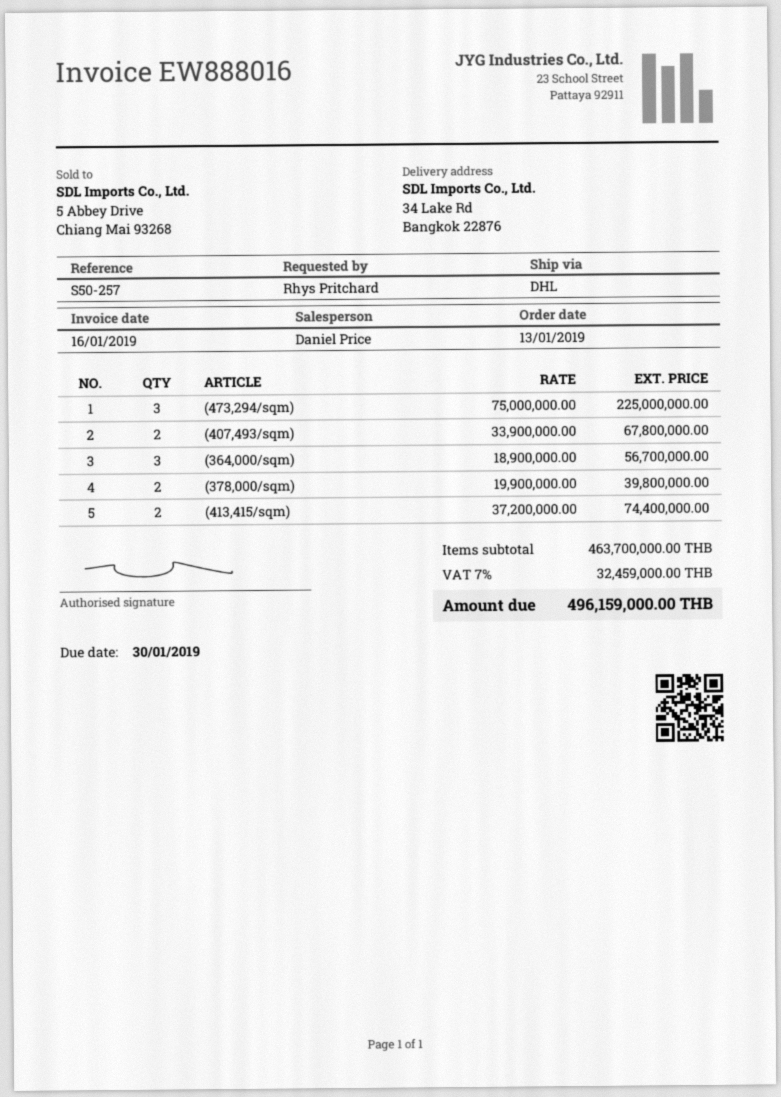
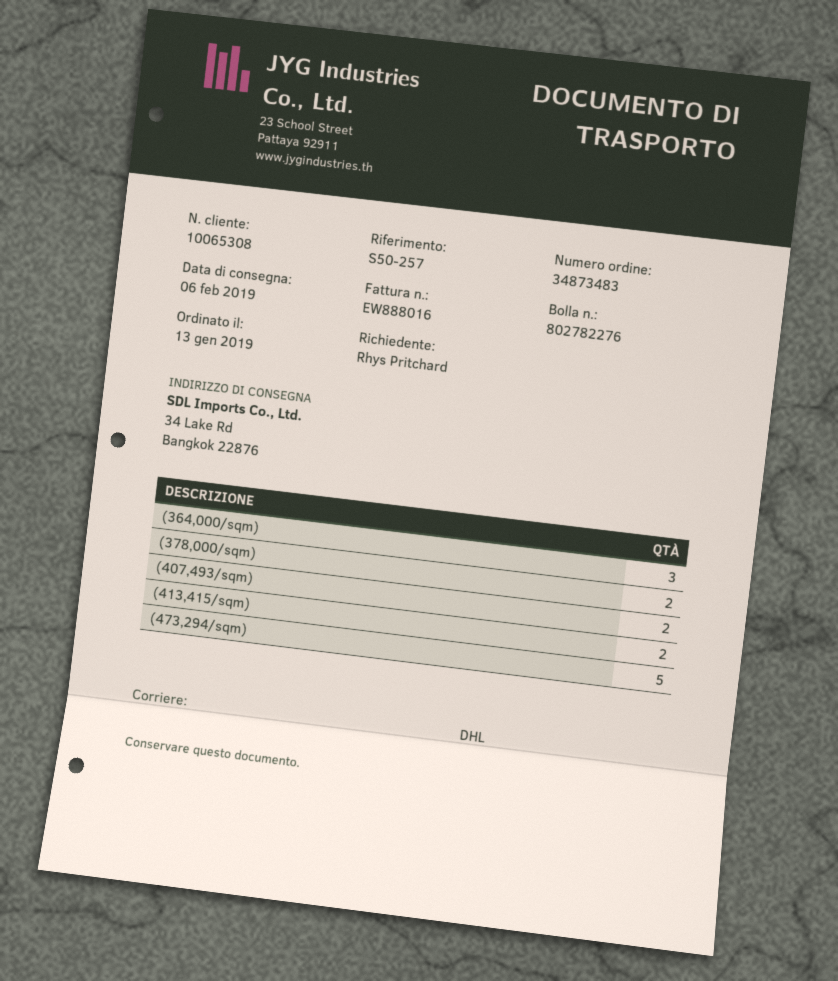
(473,294/sqm): 3 -> 5

